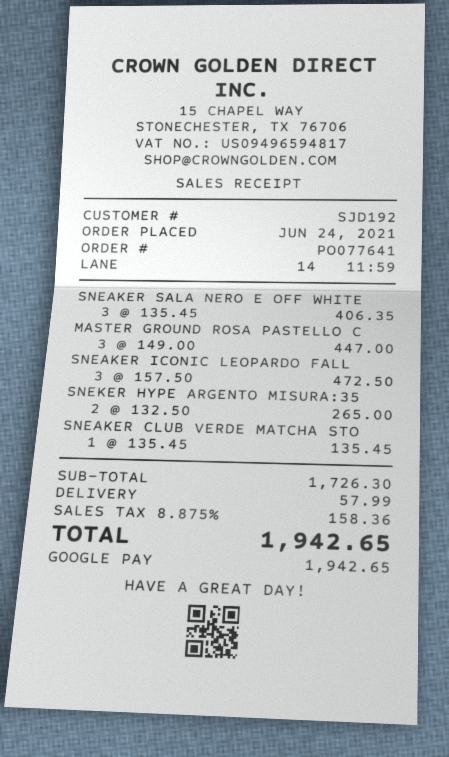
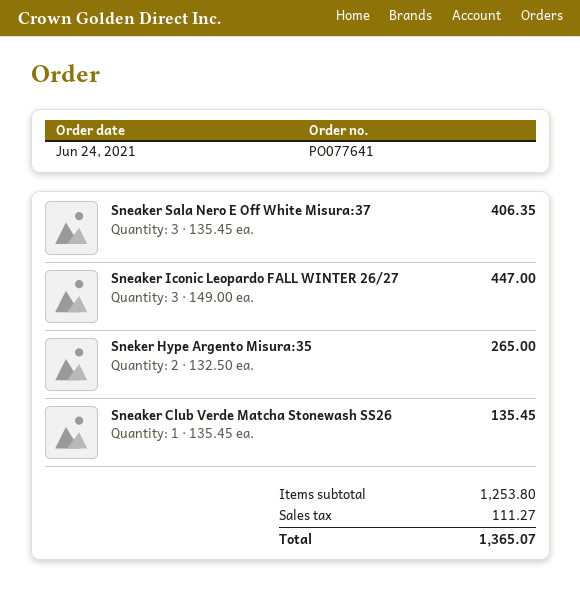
MASTER GROUND ROSA PASTELLO C: 3 x 149.00 = 447.00 -> none
SNEAKER ICONIC LEOPARDO FALL: 3 x 157.50 = 472.50 -> 3 x 149.00 = 447.00
subtotal: 1726.30 -> 1253.80
shipping: 57.99 -> none
tax: 158.36 -> 111.27
total: 1942.65 -> 1365.07

